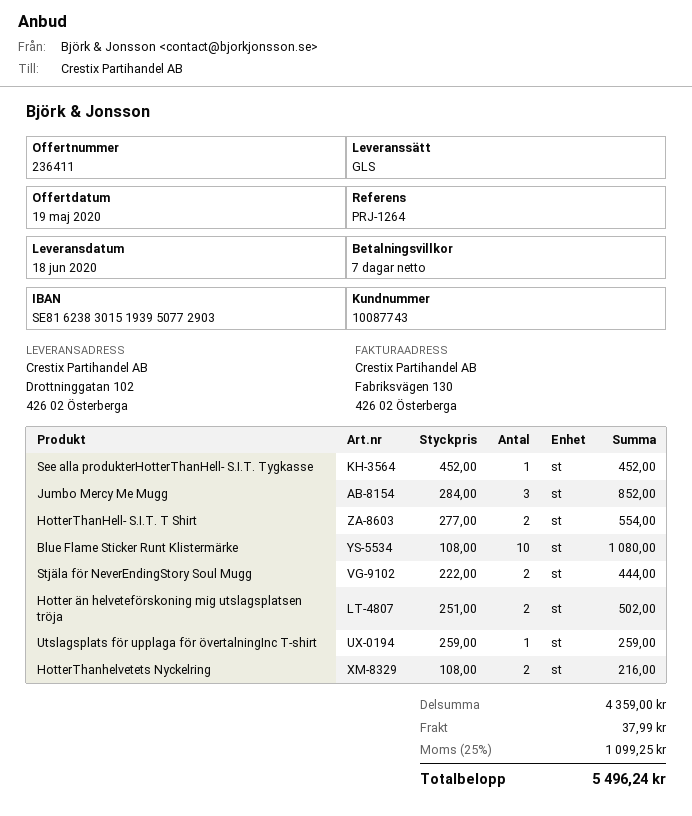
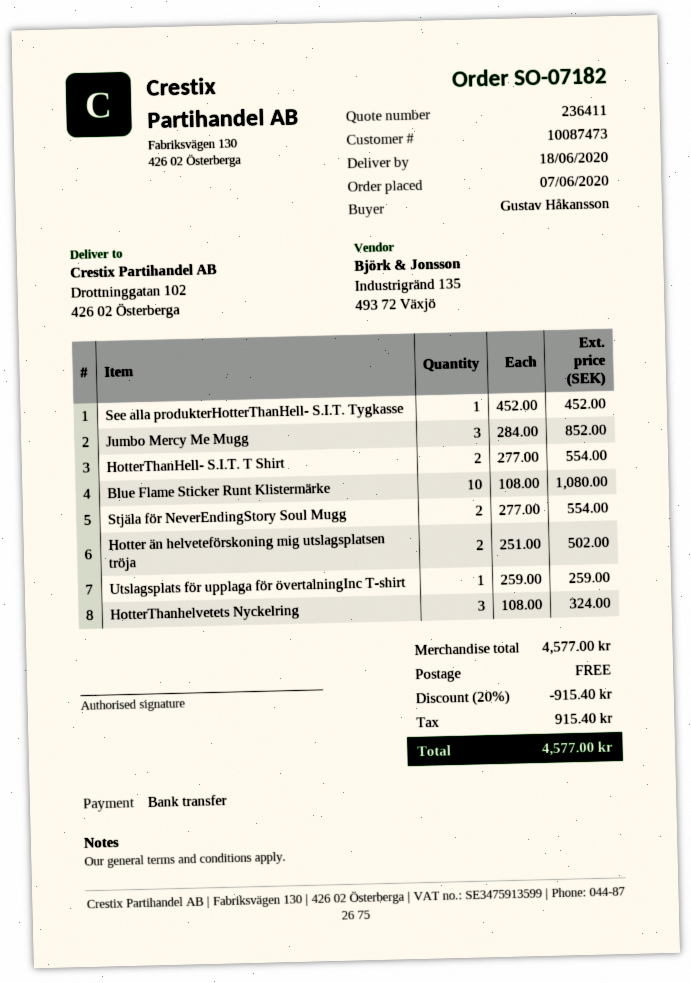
customer number: 10087743 -> 10087473
Stjäla för NeverEndingStory Soul Mugg: 2 x 222.00 = 444.00 -> 2 x 277.00 = 554.00
HotterThanhelvetets Nyckelring: 2 x 108.00 = 216.00 -> 3 x 108.00 = 324.00
subtotal: 4359.00 -> 4577.00
discount: none -> 20% = 915.40
shipping: 37.99 -> 0.00
tax: 1099.25 -> 915.40
total: 5496.24 -> 4577.00

